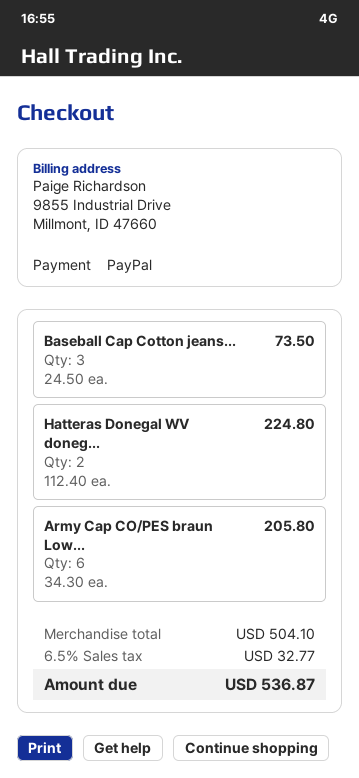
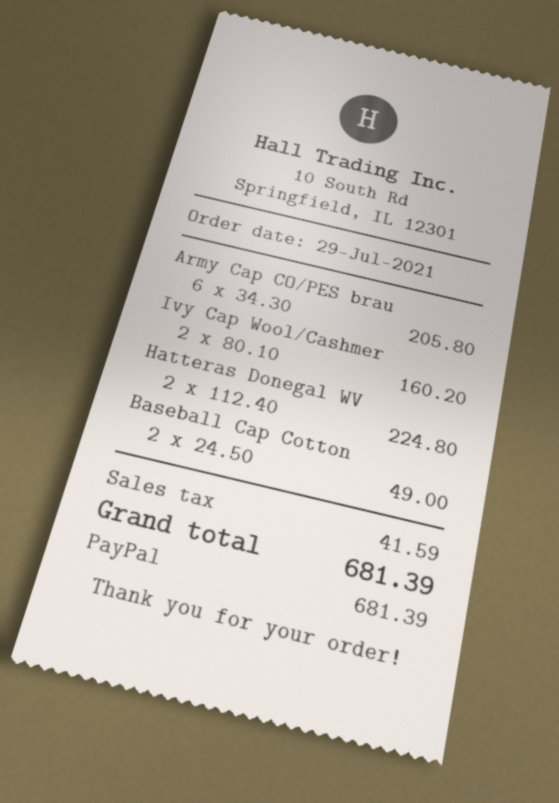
Baseball Cap Cotton jeans...: 3 x 24.50 = 73.50 -> 2 x 24.50 = 49.00
Ivy Cap Wool/Cashmer: none -> 2 x 80.10 = 160.20
tax: 32.77 -> 41.59
total: 536.87 -> 681.39

